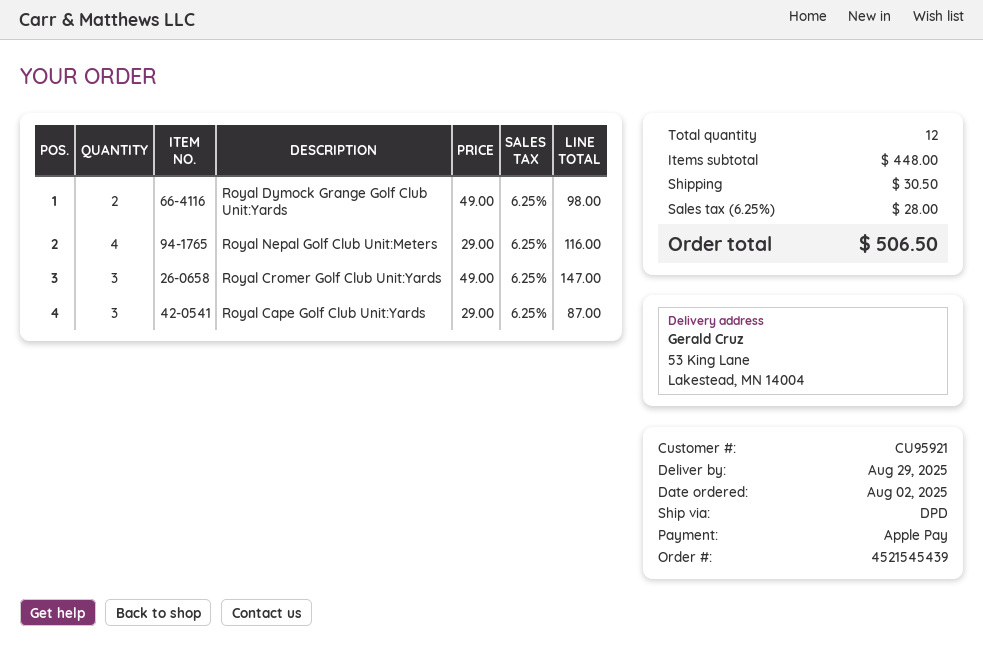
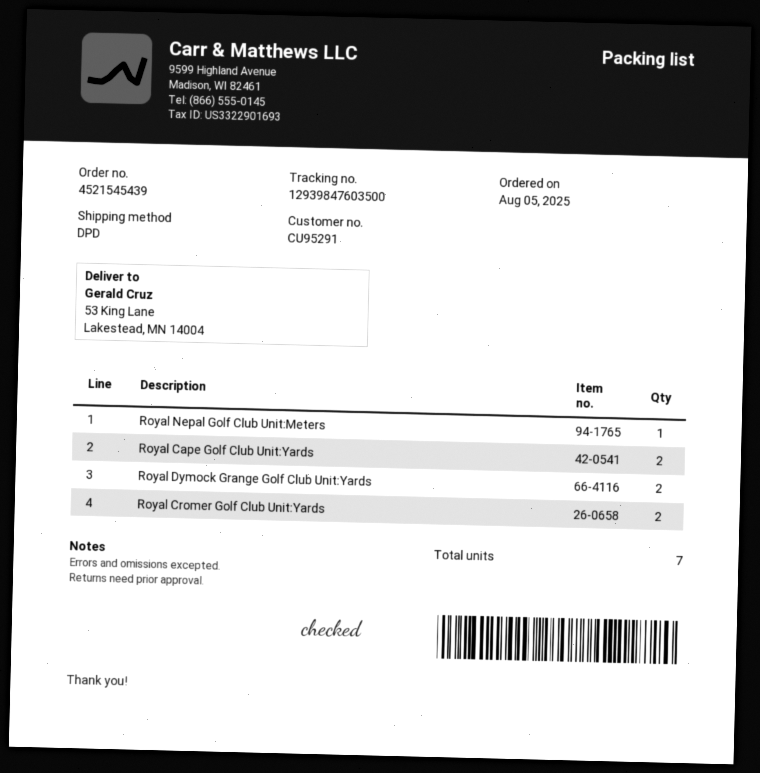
order date: 2025-08-02 -> 2025-08-05
customer number: CU95921 -> CU95291
Royal Nepal Golf Club Unit:Meters: 4 -> 1
Royal Cromer Golf Club Unit:Yards: 3 -> 2
Royal Cape Golf Club Unit:Yards: 3 -> 2
total quantity: 12 -> 7

